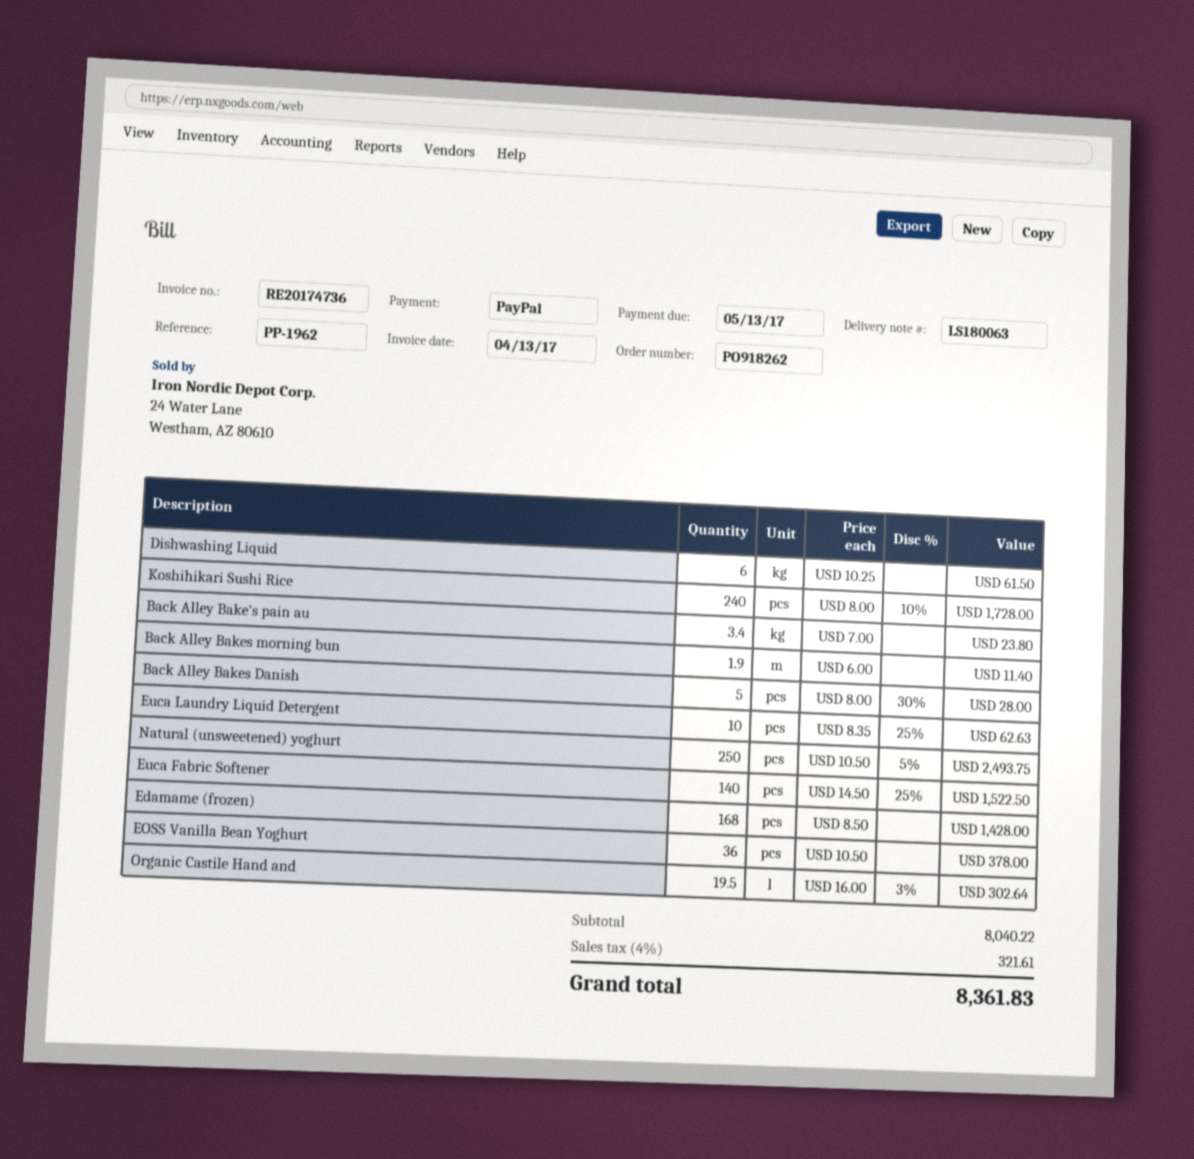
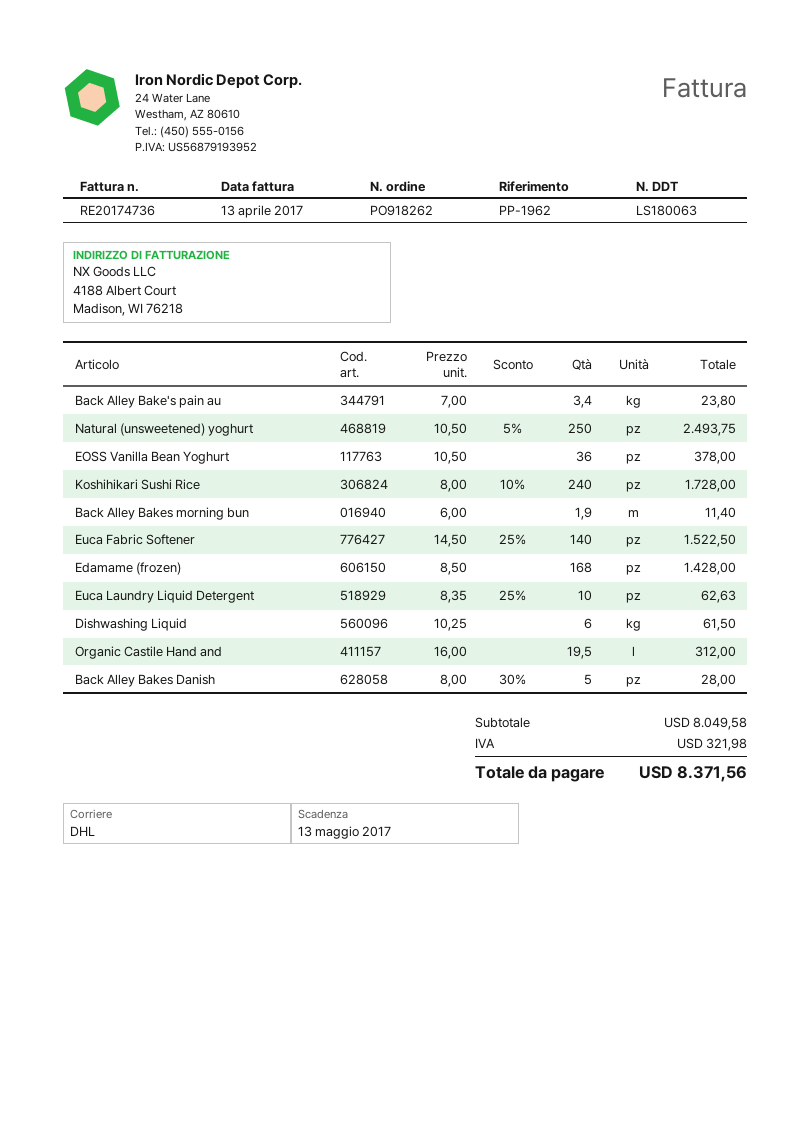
Organic Castile Hand and: 19.5 x 16.00 - 3% = 302.64 -> 19.5 x 16.00 = 312.00
subtotal: 8040.22 -> 8049.58
tax: 321.61 -> 321.98
total: 8361.83 -> 8371.56

